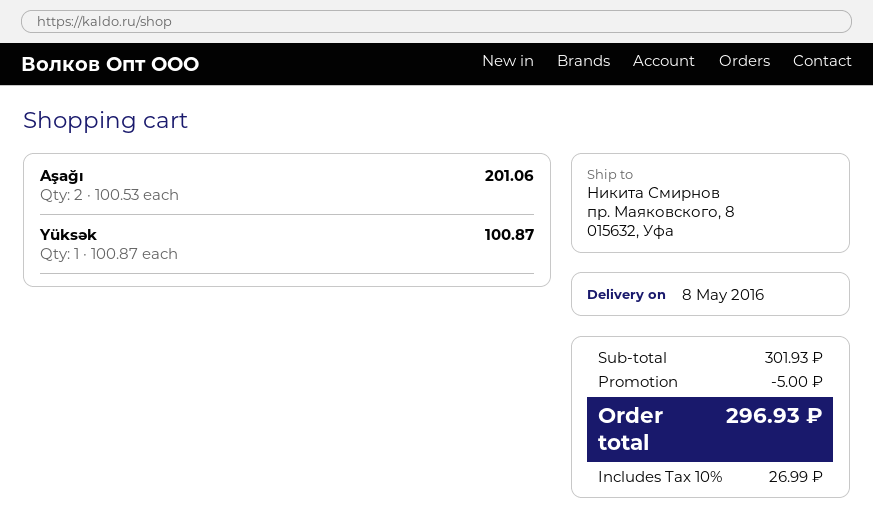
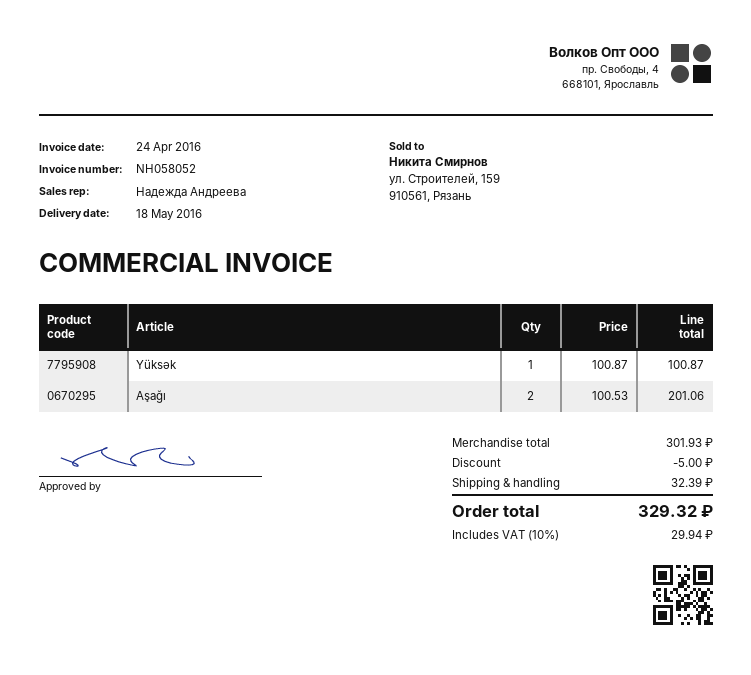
delivery date: 2016-05-08 -> 2016-05-18
shipping: none -> 32.39
tax: 10% = 26.99 -> 10% = 29.94
total: 296.93 -> 329.32

